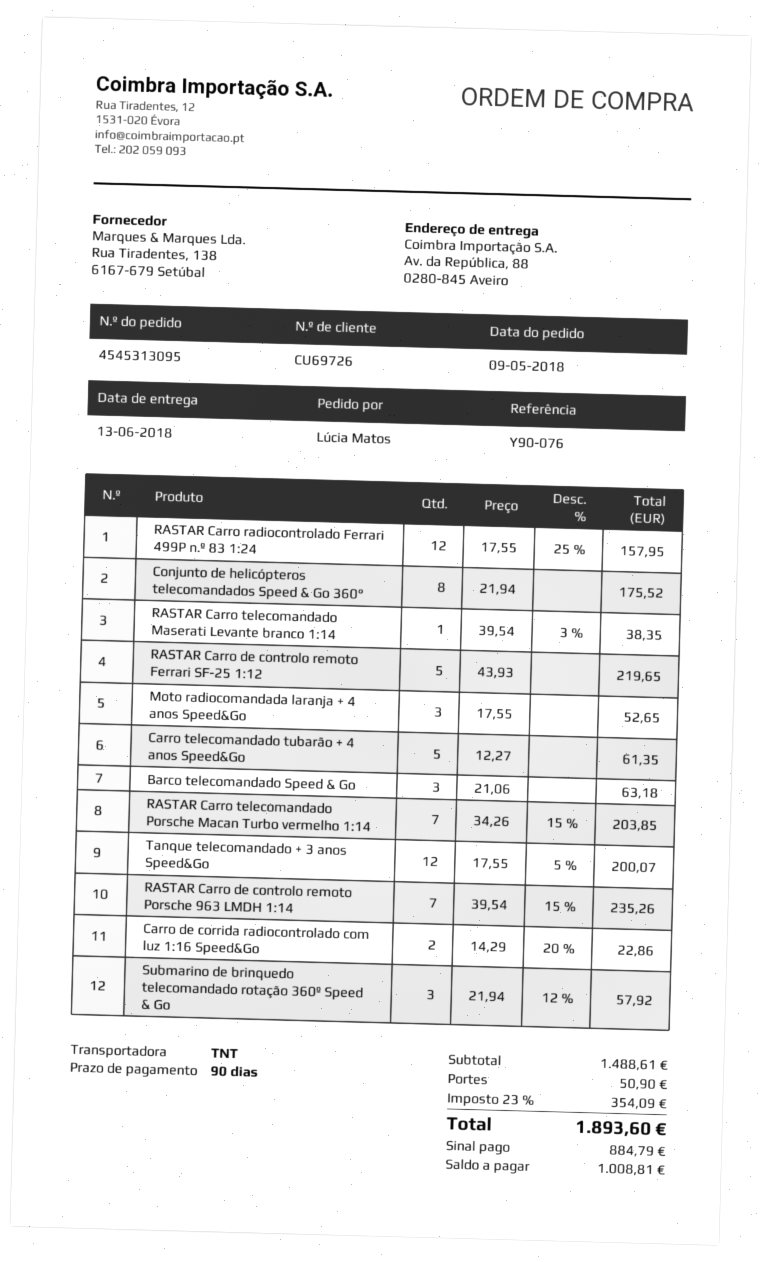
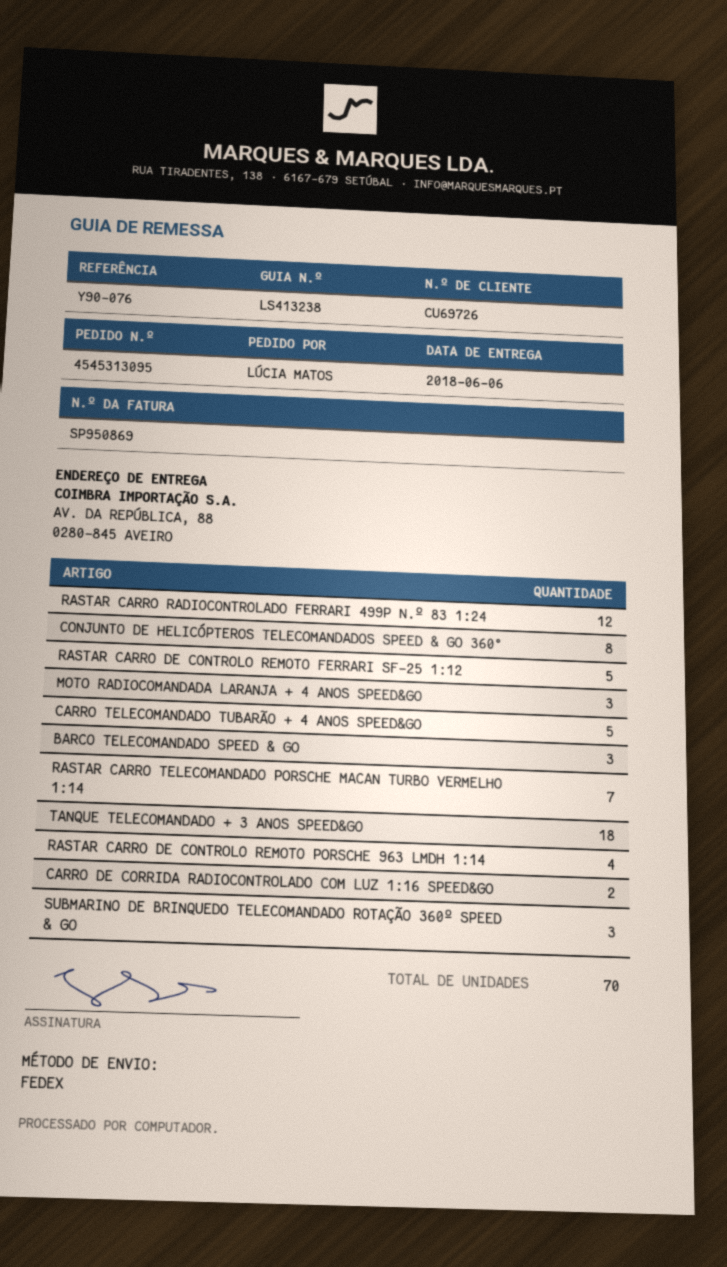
delivery date: 2018-06-13 -> 2018-06-06
shipping method: TNT -> FedEx
RASTAR Carro telecomandado Maserati Levante branco 1:14: 1 -> none
Tanque telecomandado + 3 anos Speed&Go: 12 -> 18
RASTAR Carro de controlo remoto Porsche 963 LMDH 1:14: 7 -> 4

